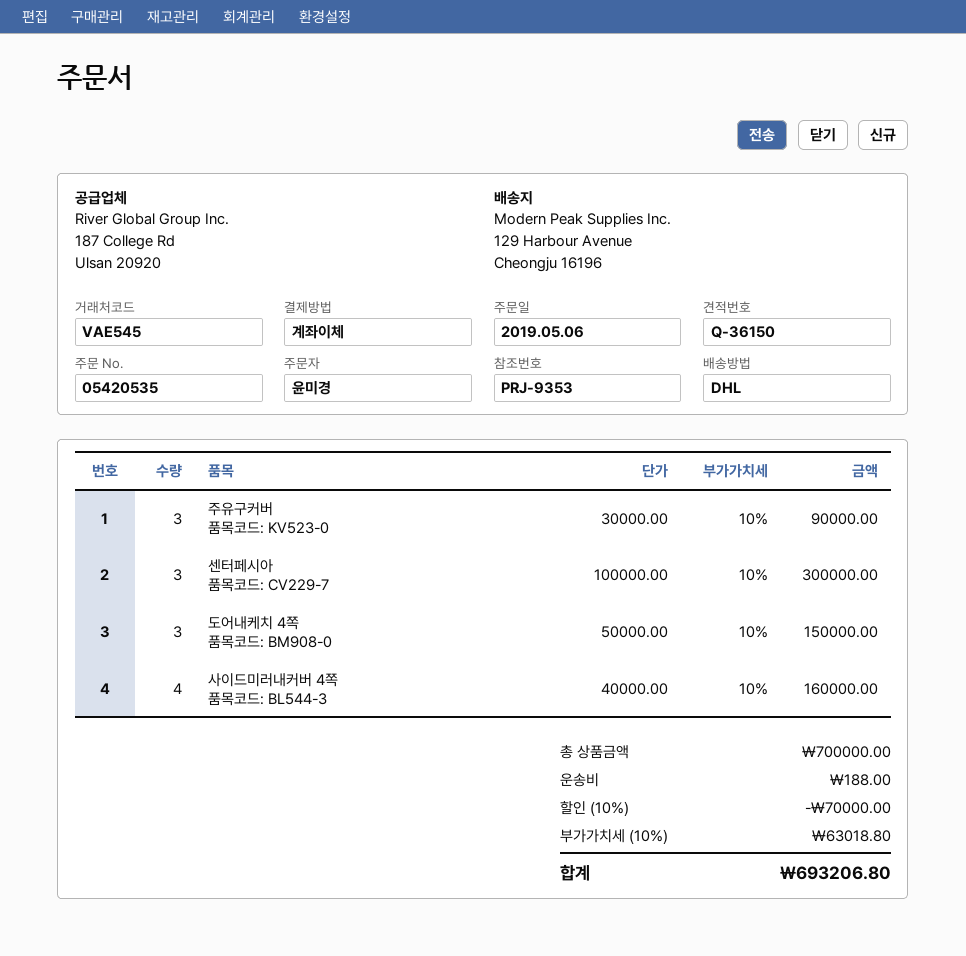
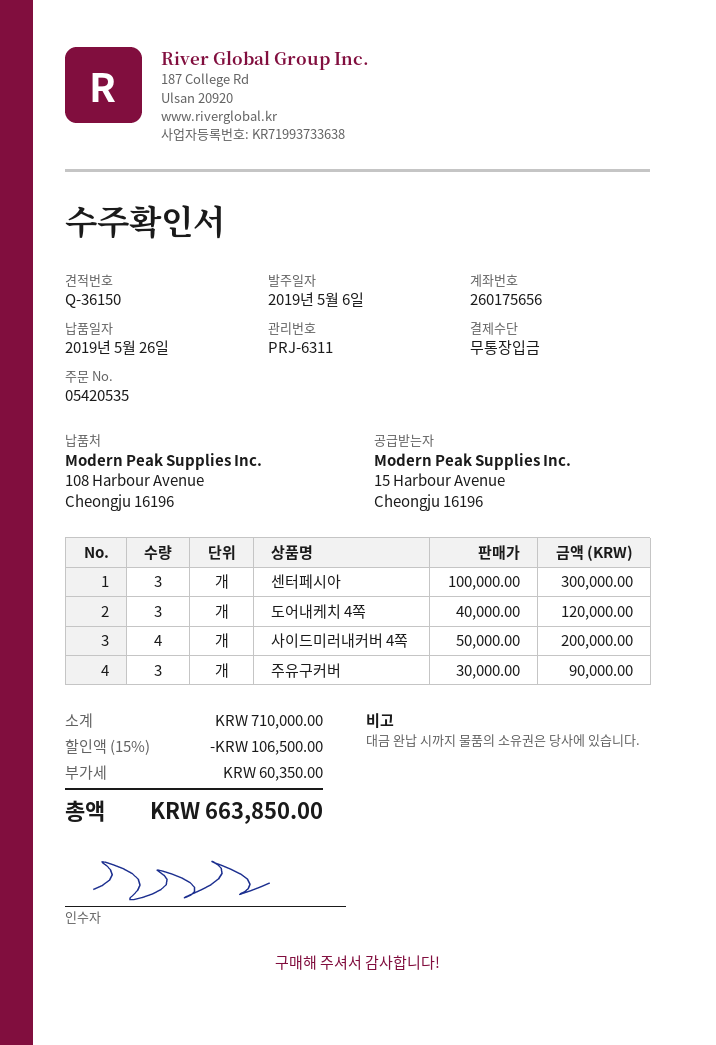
reference: PRJ-9353 -> PRJ-6311
ship to: 129 Harbour Avenue, Cheongju 16196 -> 108 Harbour Avenue, Cheongju 16196
도어내케치 4쪽: 3 x 50000.00 = 150000.00 -> 3 x 40000.00 = 120000.00
사이드미러내커버 4쪽: 4 x 40000.00 = 160000.00 -> 4 x 50000.00 = 200000.00
subtotal: 700000.00 -> 710000.00
discount: 10% = 70000.00 -> 15% = 106500.00
shipping: 188.00 -> none
tax: 63018.80 -> 60350.00
total: 693206.80 -> 663850.00

